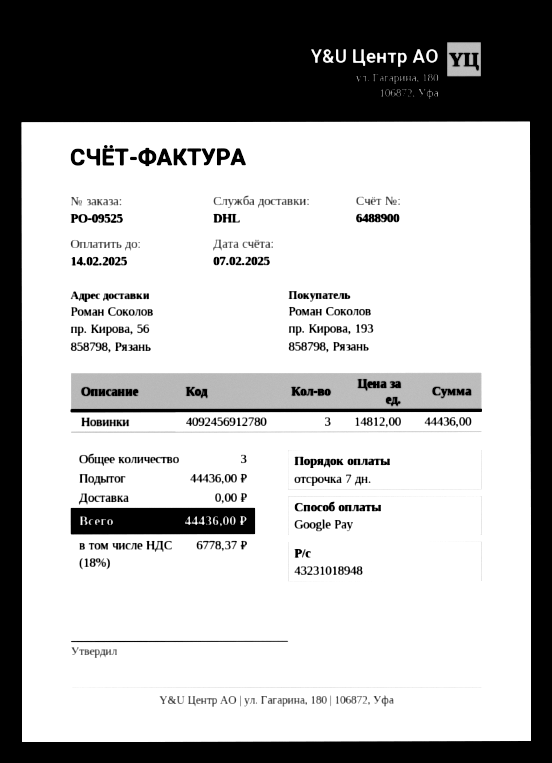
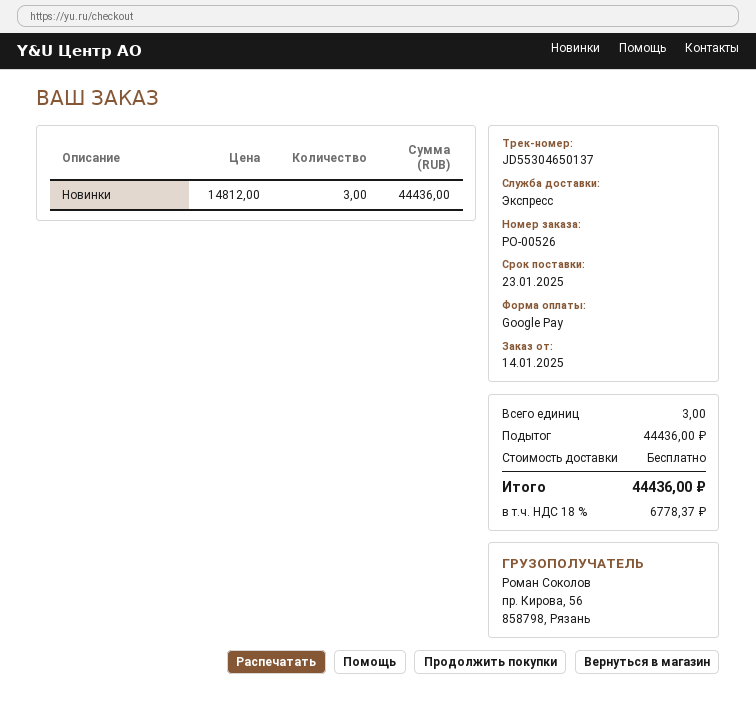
order number: PO-09525 -> PO-00526
shipping method: DHL -> express

